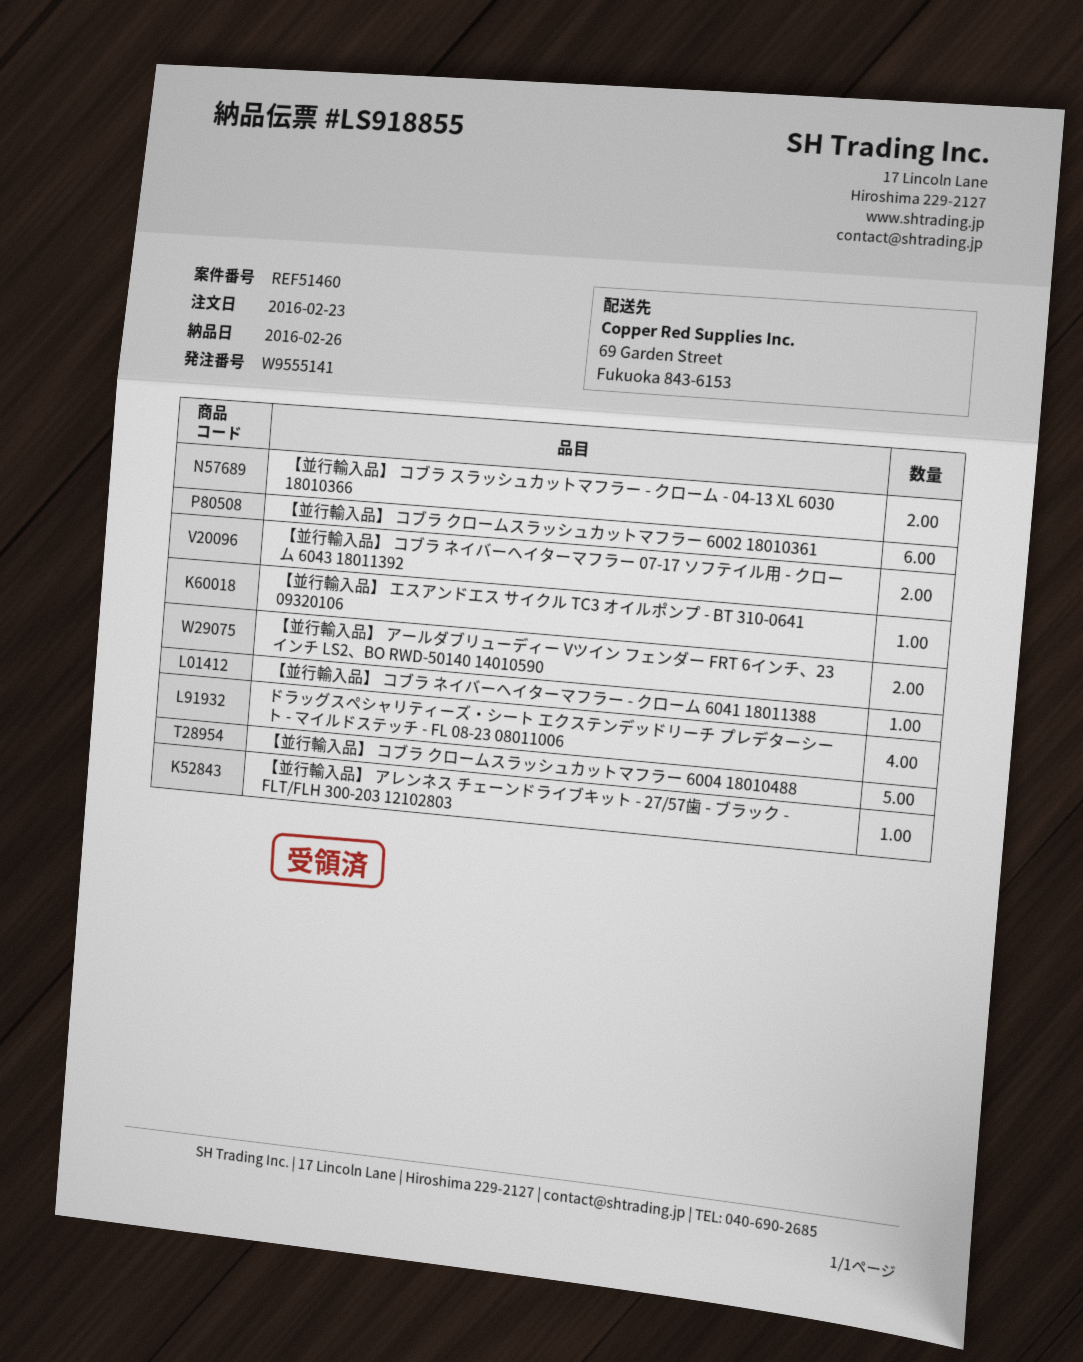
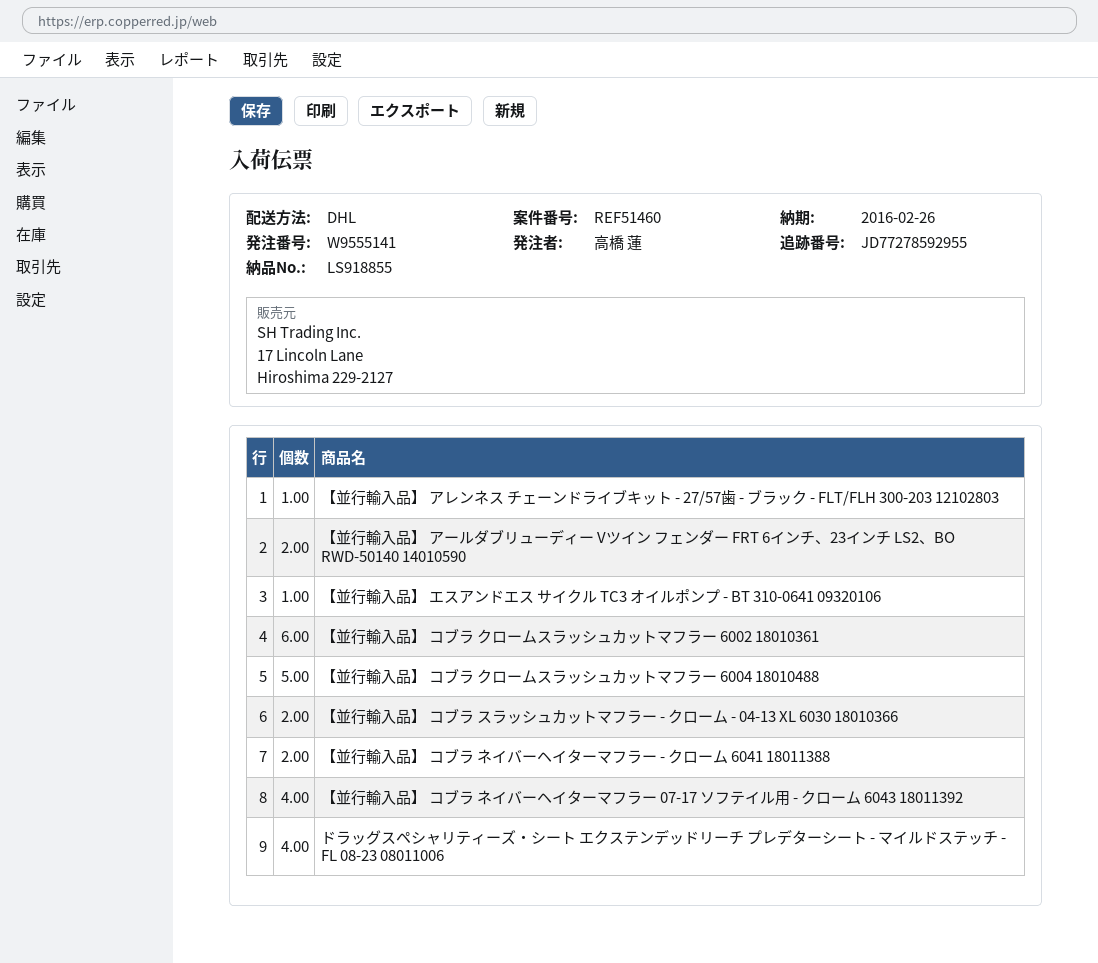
【並行輸入品】 コブラ ネイバーヘイターマフラー 07-17 ソフテイル用 - クローム 6043 18011392: 2 -> 4
【並行輸入品】 コブラ ネイバーヘイターマフラー - クローム 6041 18011388: 1 -> 2

